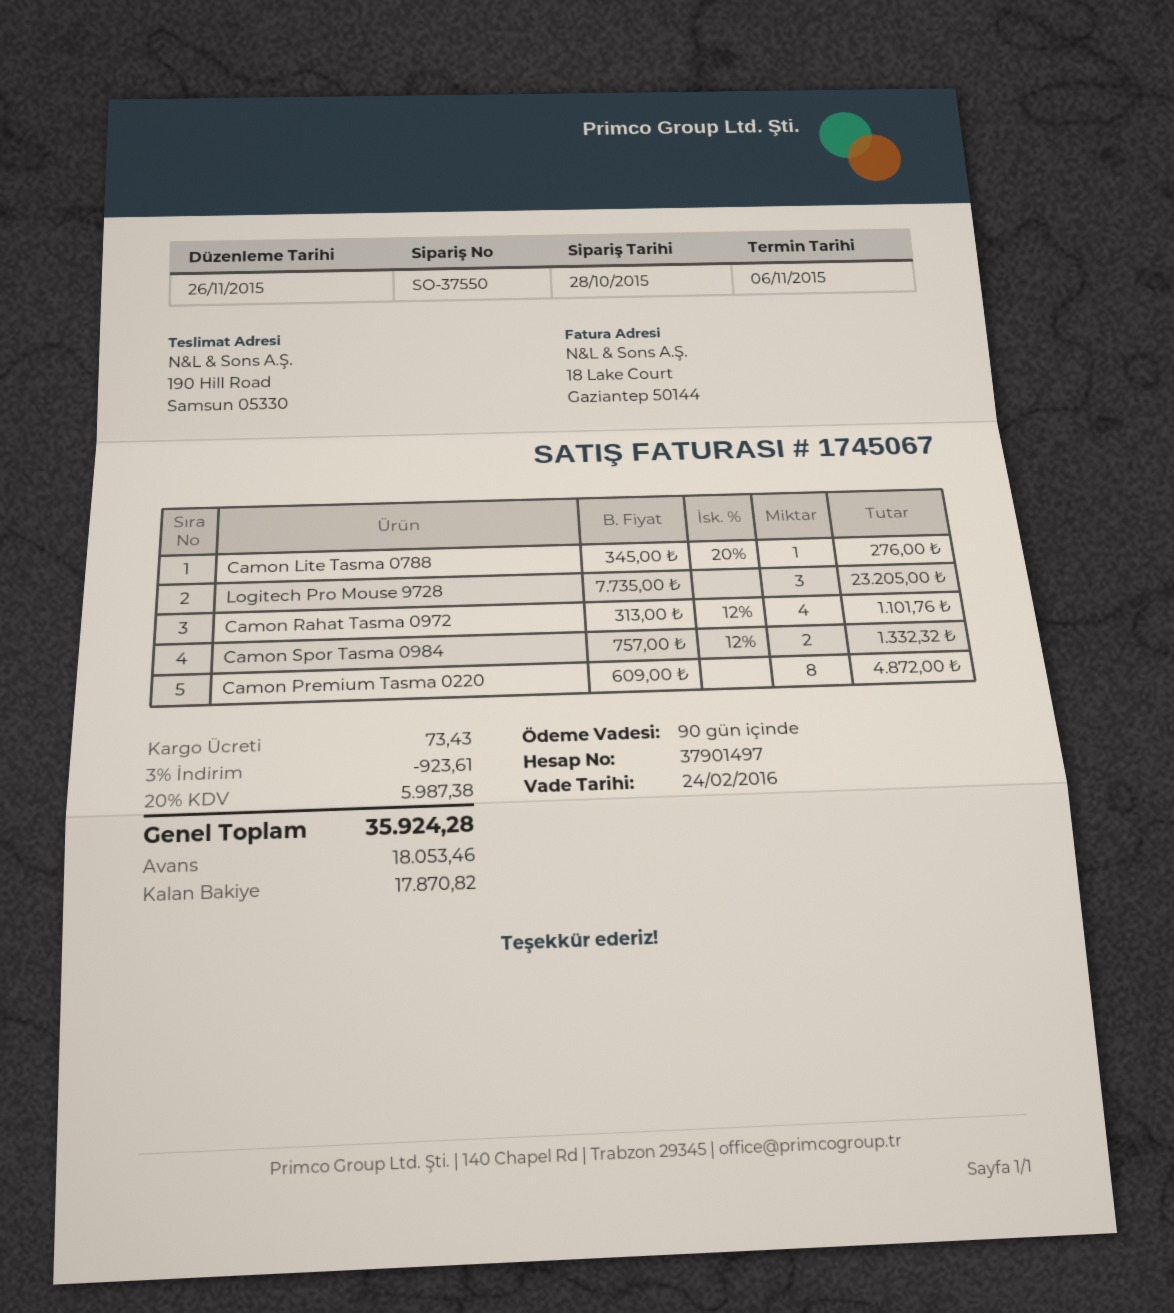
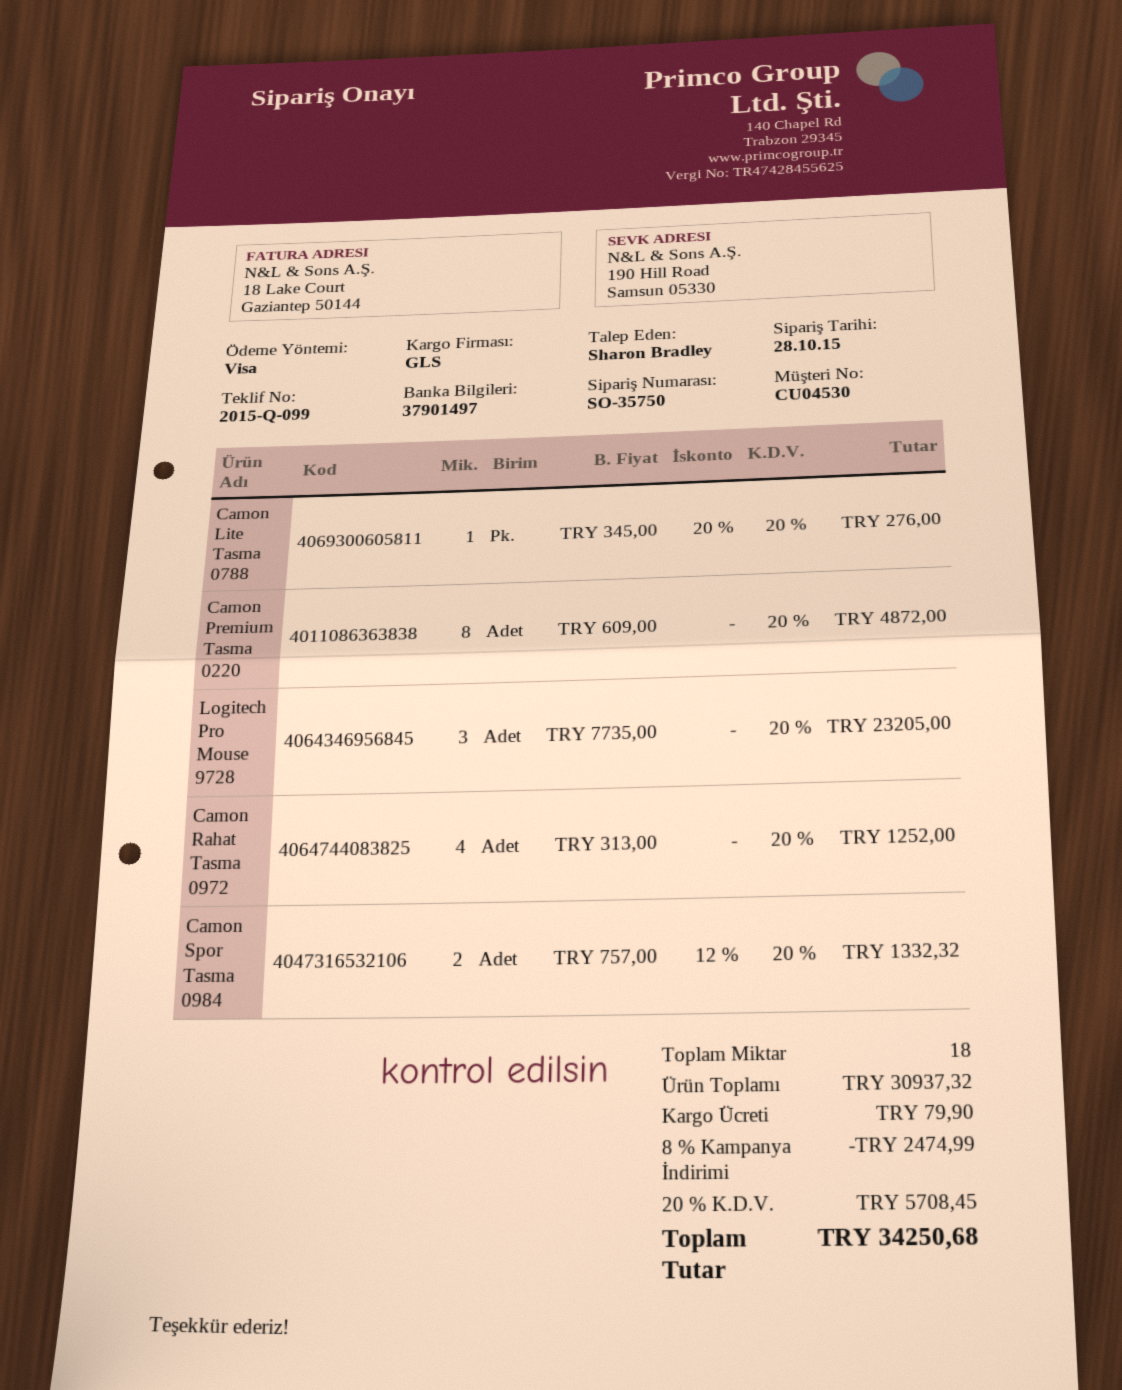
order number: SO-37550 -> SO-35750
Camon Rahat Tasma 0972: 4 x 313.00 - 12% = 1101.76 -> 4 x 313.00 = 1252.00
discount: 3% = 923.61 -> 8% = 2474.99
shipping: 73.43 -> 79.90
tax: 20% = 5987.38 -> 20% = 5708.45
total: 35924.28 -> 34250.68

